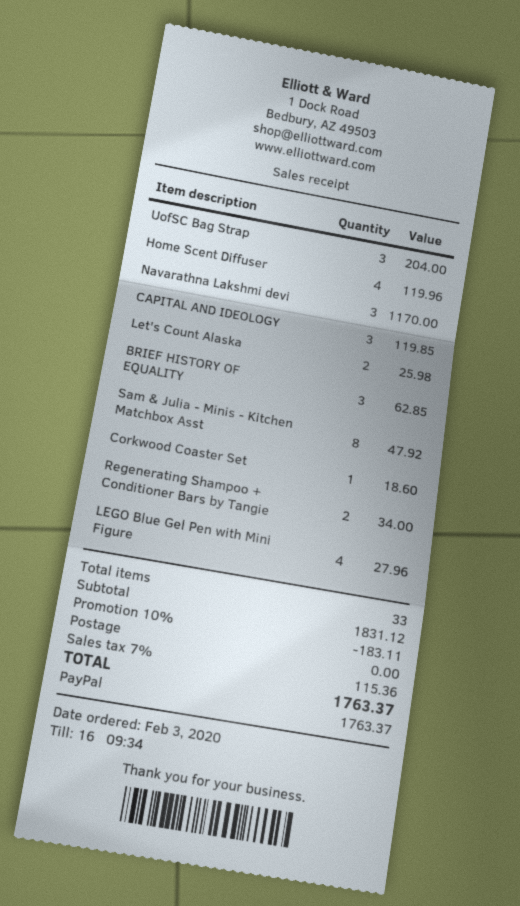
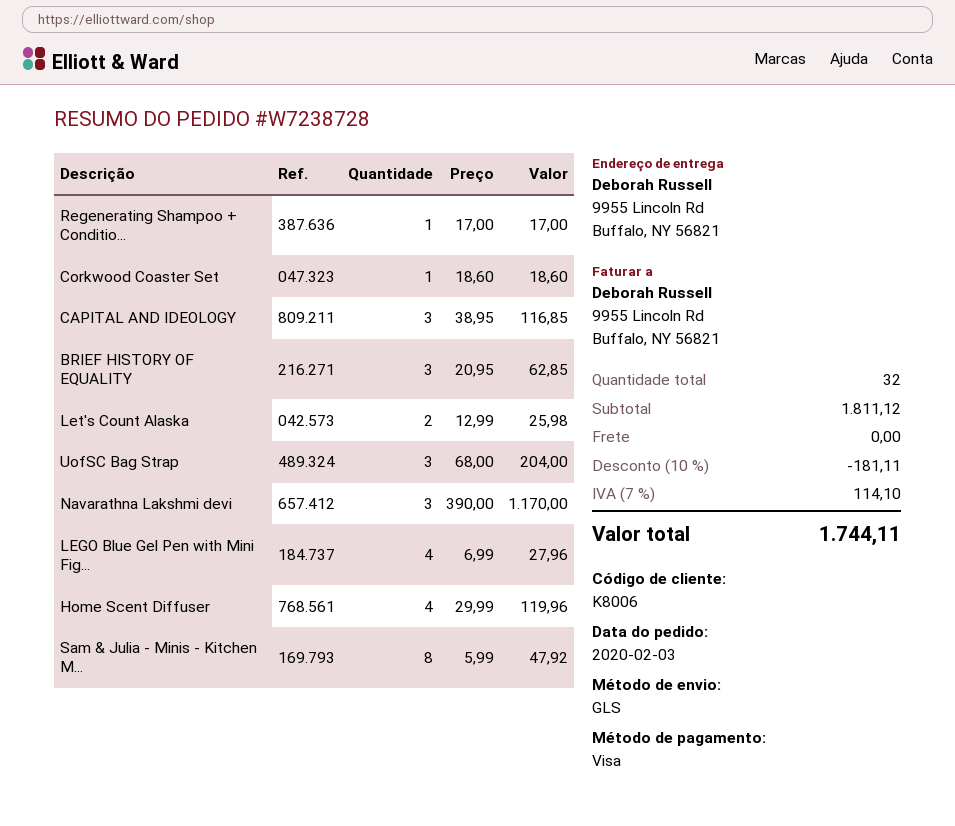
payment method: PayPal -> Visa
CAPITAL AND IDEOLOGY: 3 for 119.85 -> 3 for 116.85
Regenerating Shampoo + Conditioner Bars by Tangie: 2 for 34.00 -> 1 for 17.00
total quantity: 33 -> 32
subtotal: 1831.12 -> 1811.12
discount: 10% = 183.11 -> 10% = 181.11
tax: 7% = 115.36 -> 7% = 114.10
total: 1763.37 -> 1744.11

